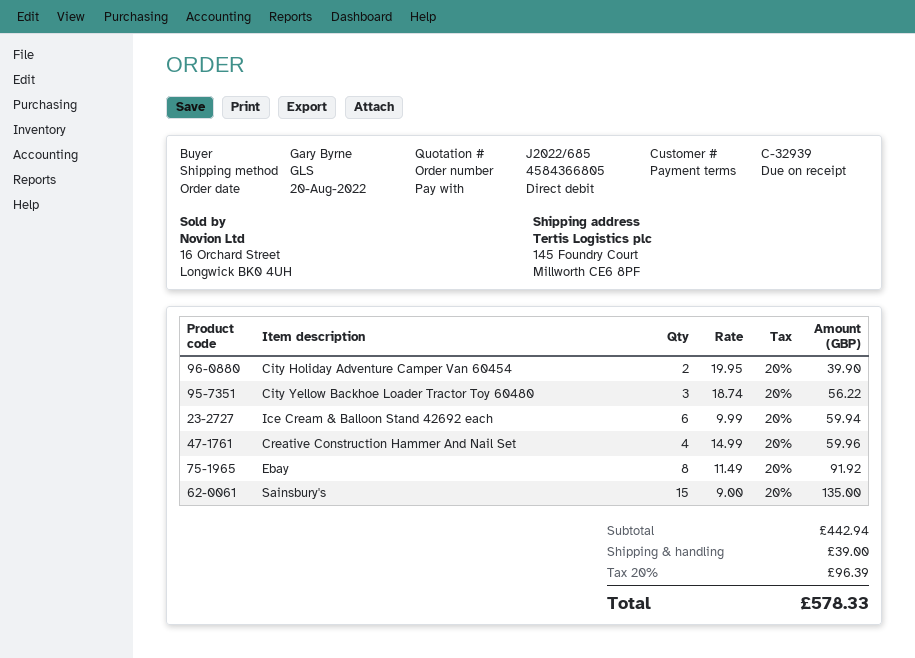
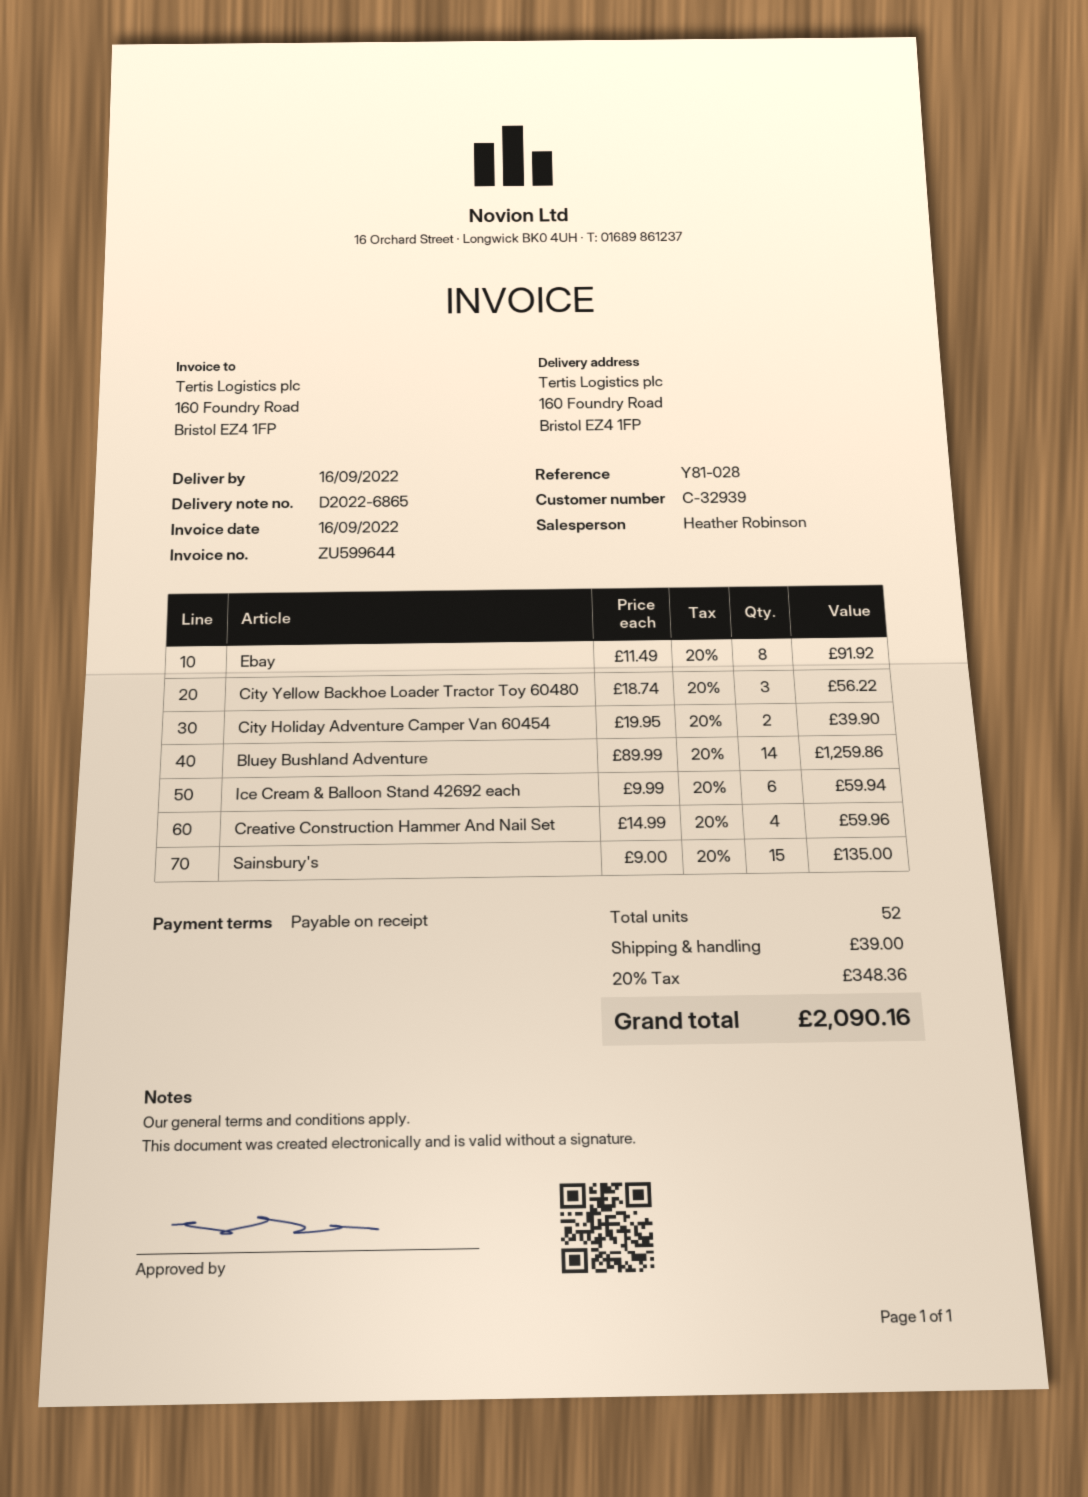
ship to: 145 Foundry Court, Millworth CE6 8PF -> 160 Foundry Road, Bristol EZ4 1FP
Bluey Bushland Adventure: none -> 14 x 89.99 = 1259.86
tax: 20% = 96.39 -> 20% = 348.36
total: 578.33 -> 2090.16

